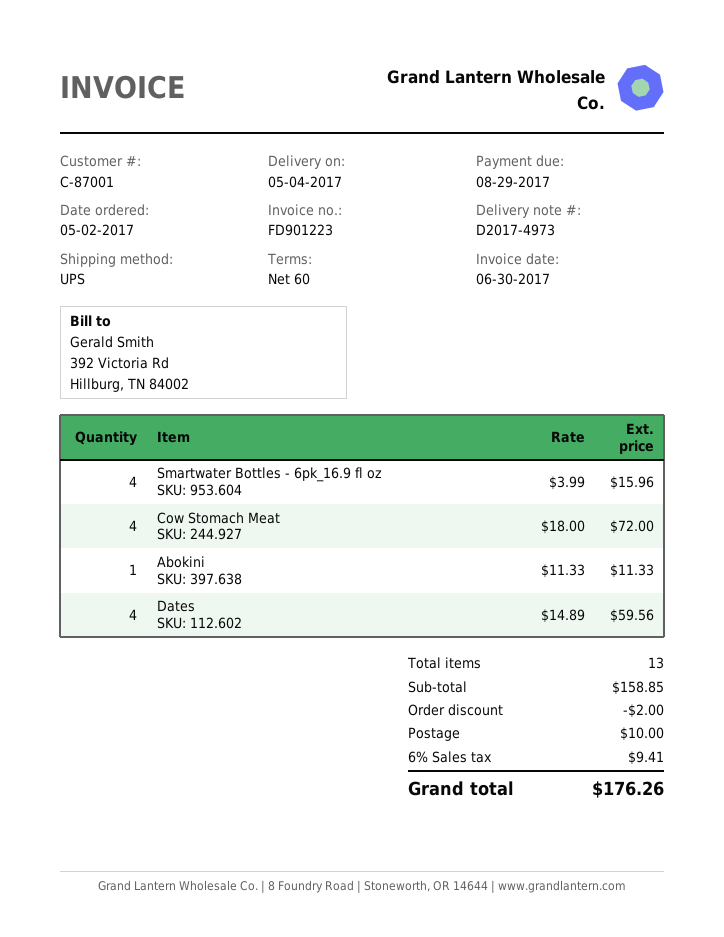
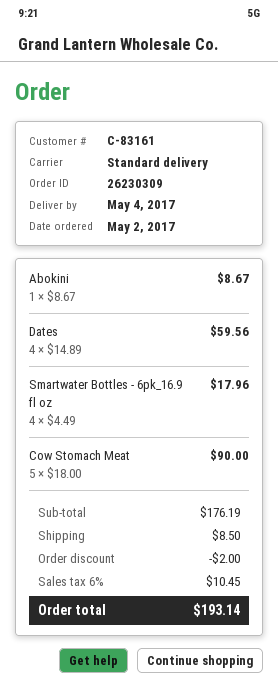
customer number: C-87001 -> C-83161
shipping method: UPS -> standard
Smartwater Bottles - 6pk_16.9 fl oz: 4 x 3.99 = 15.96 -> 4 x 4.49 = 17.96
Cow Stomach Meat: 4 x 18.00 = 72.00 -> 5 x 18.00 = 90.00
Abokini: 1 x 11.33 = 11.33 -> 1 x 8.67 = 8.67
subtotal: 158.85 -> 176.19
shipping: 10.00 -> 8.50
tax: 6% = 9.41 -> 6% = 10.45
total: 176.26 -> 193.14

